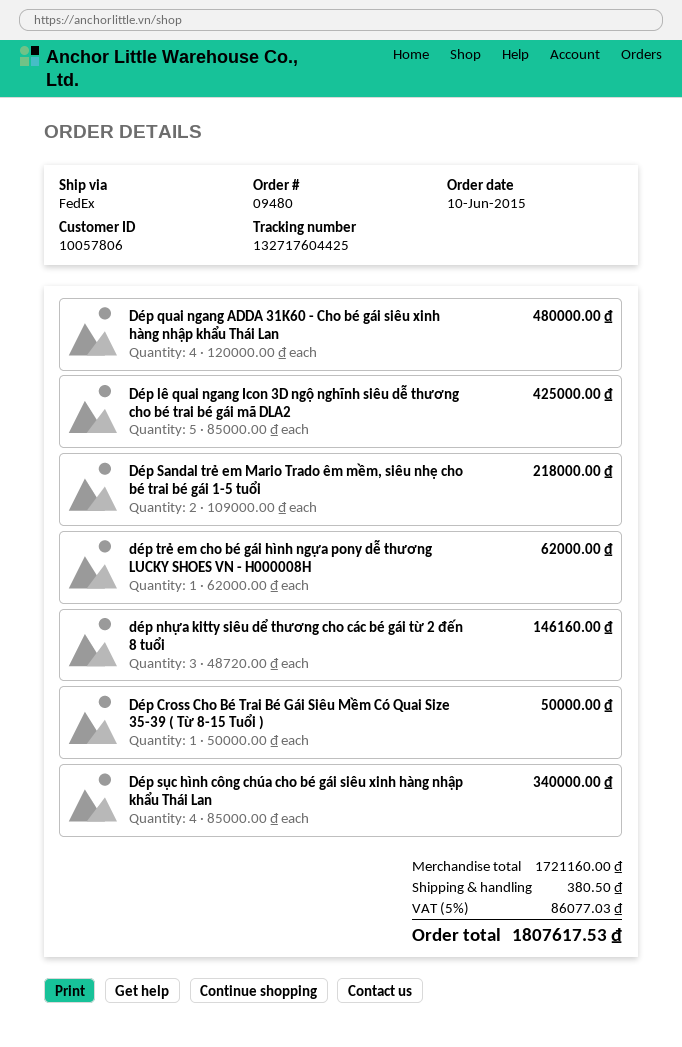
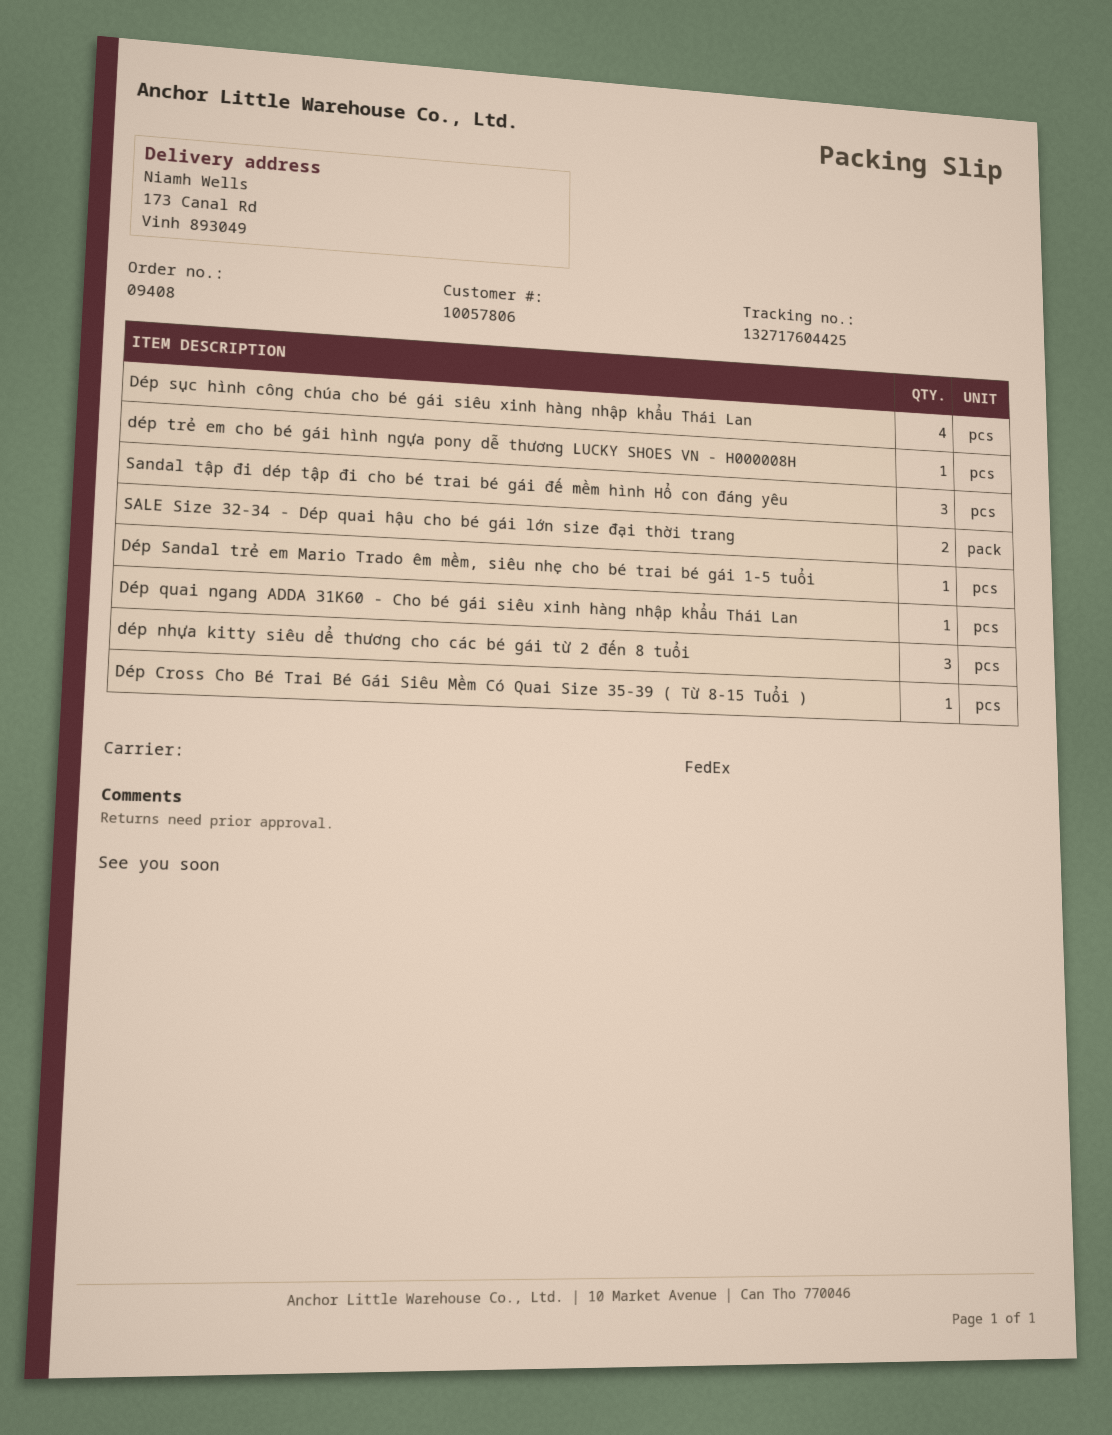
order number: 09480 -> 09408
Dép quai ngang ADDA 31K60 - Cho bé gái siêu xinh hàng nhập khẩu Thái Lan: 4 -> 1
Dép lê quai ngang Icon 3D ngộ nghĩnh siêu dễ thương cho bé trai bé gái mã DLA2: 5 -> none
Dép Sandal trẻ em Mario Trado êm mềm, siêu nhẹ cho bé trai bé gái 1-5 tuổi: 2 -> 1
Sandal tập đi dép tập đi cho bé trai bé gái đế mềm hình Hổ con đáng yêu: none -> 3
SALE Size 32-34 - Dép quai hậu cho bé gái lớn size đại thời trang: none -> 2

